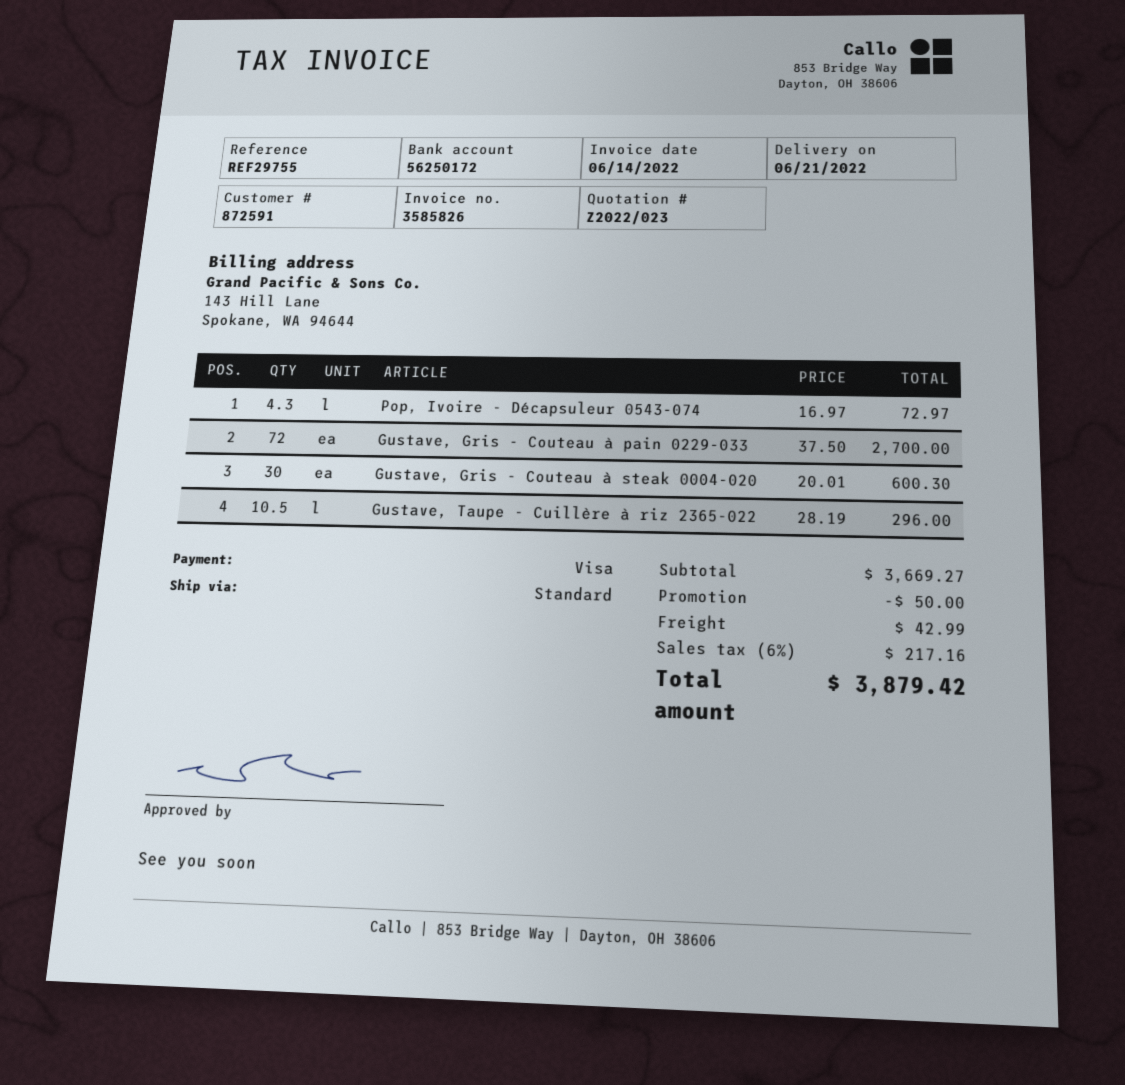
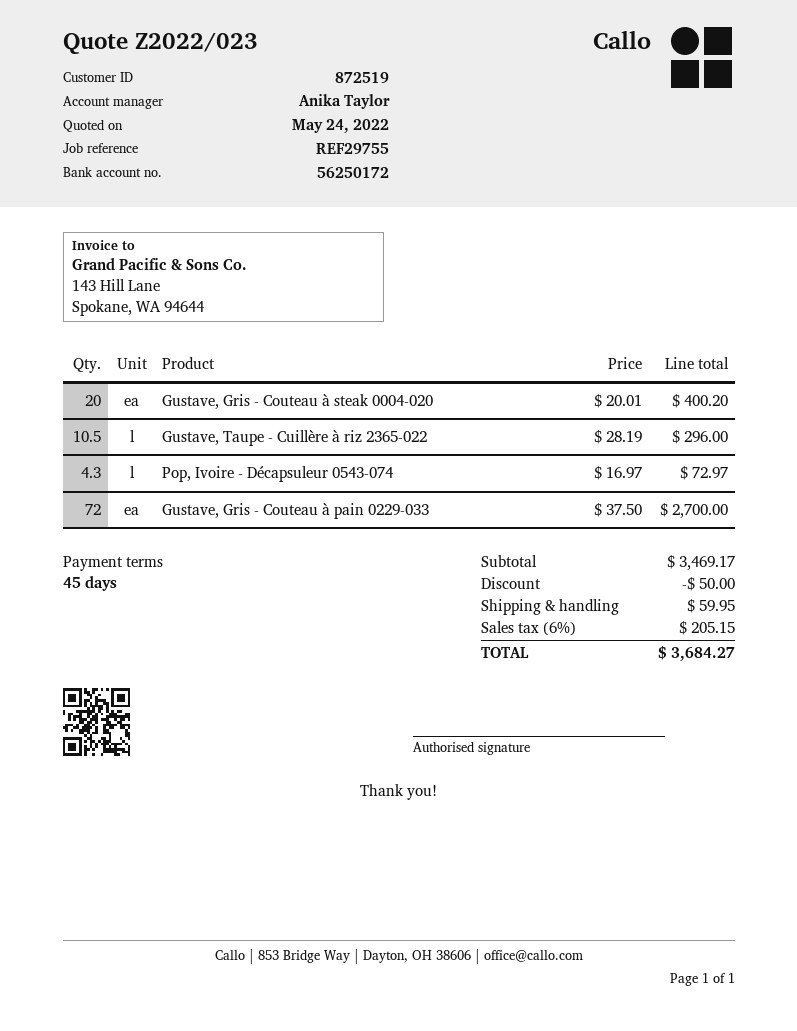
customer number: 872591 -> 872519
Gustave, Gris - Couteau à steak 0004-020: 30 x 20.01 = 600.30 -> 20 x 20.01 = 400.20
subtotal: 3669.27 -> 3469.17
shipping: 42.99 -> 59.95
tax: 6% = 217.16 -> 6% = 205.15
total: 3879.42 -> 3684.27

